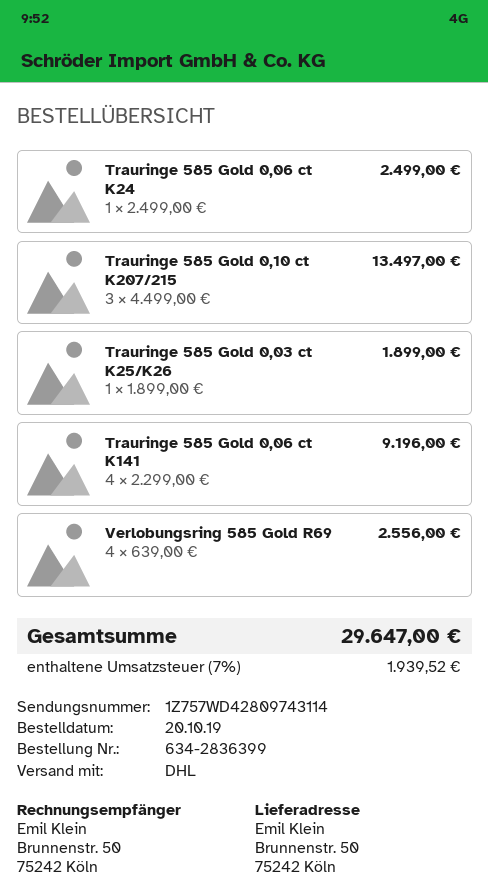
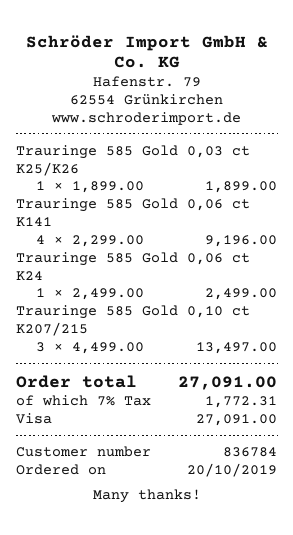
Verlobungsring 585 Gold R69: 4 x 639.00 = 2556.00 -> none
tax: 7% = 1939.52 -> 7% = 1772.31
total: 29647.00 -> 27091.00

